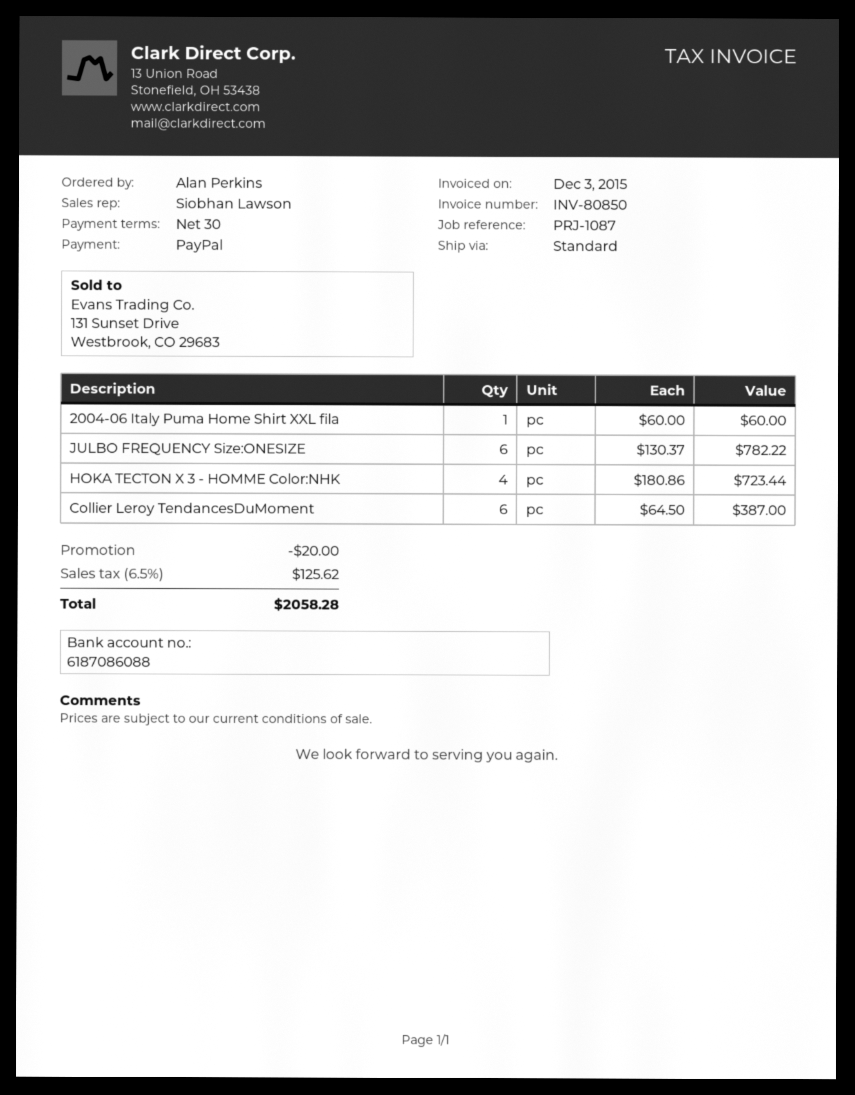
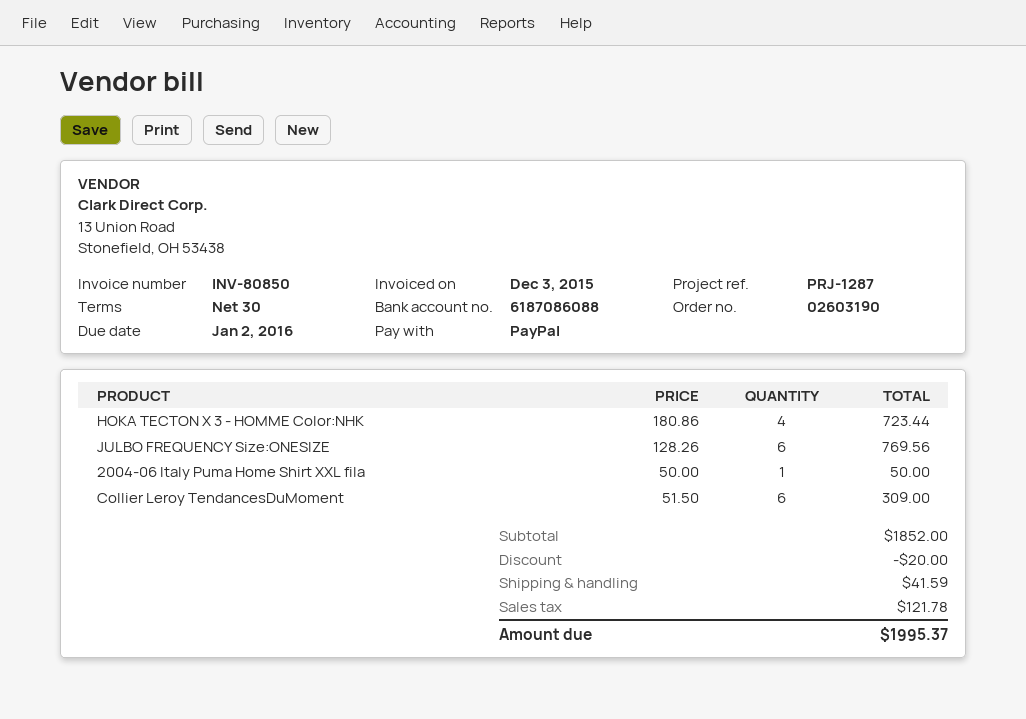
reference: PRJ-1087 -> PRJ-1287
2004-06 Italy Puma Home Shirt XXL fila: 1 x 60.00 = 60.00 -> 1 x 50.00 = 50.00
JULBO FREQUENCY Size:ONESIZE: 6 x 130.37 = 782.22 -> 6 x 128.26 = 769.56
Collier Leroy TendancesDuMoment: 6 x 64.50 = 387.00 -> 6 x 51.50 = 309.00
shipping: none -> 41.59
tax: 125.62 -> 121.78
total: 2058.28 -> 1995.37

